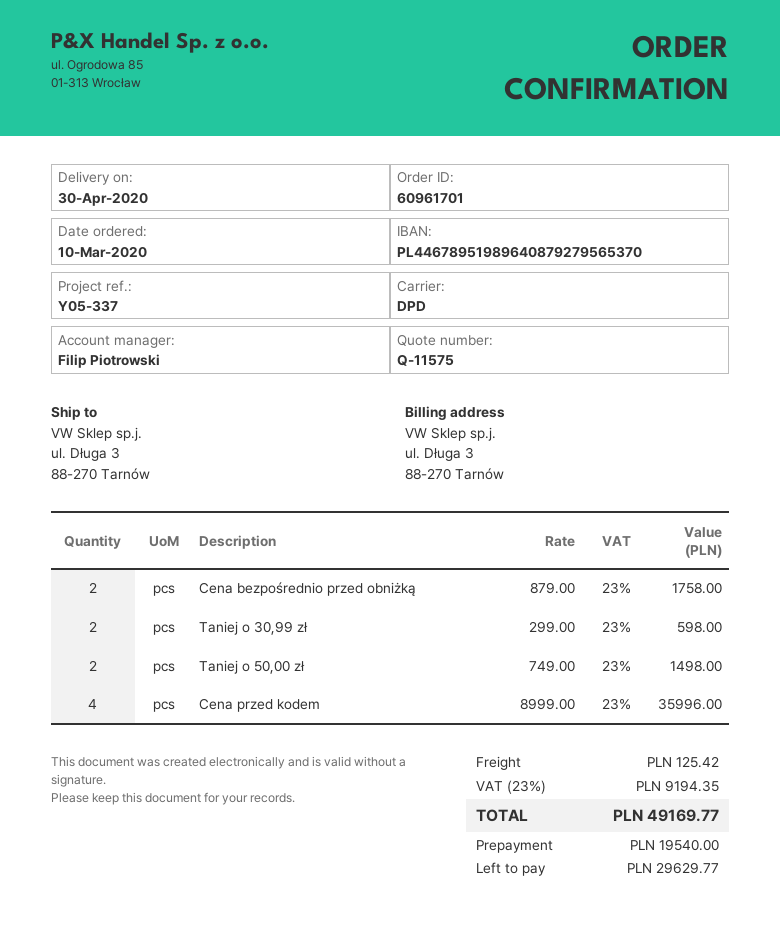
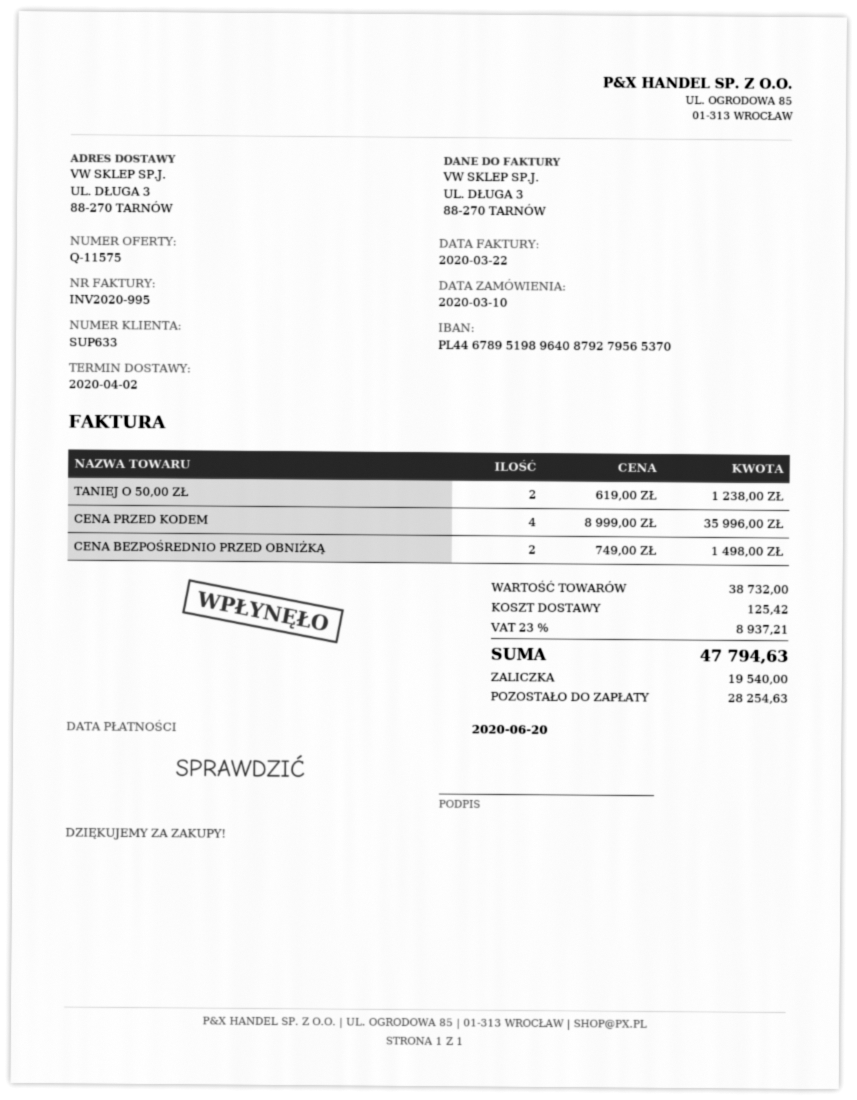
delivery date: 2020-04-30 -> 2020-04-02
Cena bezpośrednio przed obniżką: 2 x 879.00 = 1758.00 -> 2 x 749.00 = 1498.00
Taniej o 30,99 zł: 2 x 299.00 = 598.00 -> none
Taniej o 50,00 zł: 2 x 749.00 = 1498.00 -> 2 x 619.00 = 1238.00
tax: 23% = 9194.35 -> 23% = 8937.21
total: 49169.77 -> 47794.63
balance: 29629.77 -> 28254.63

